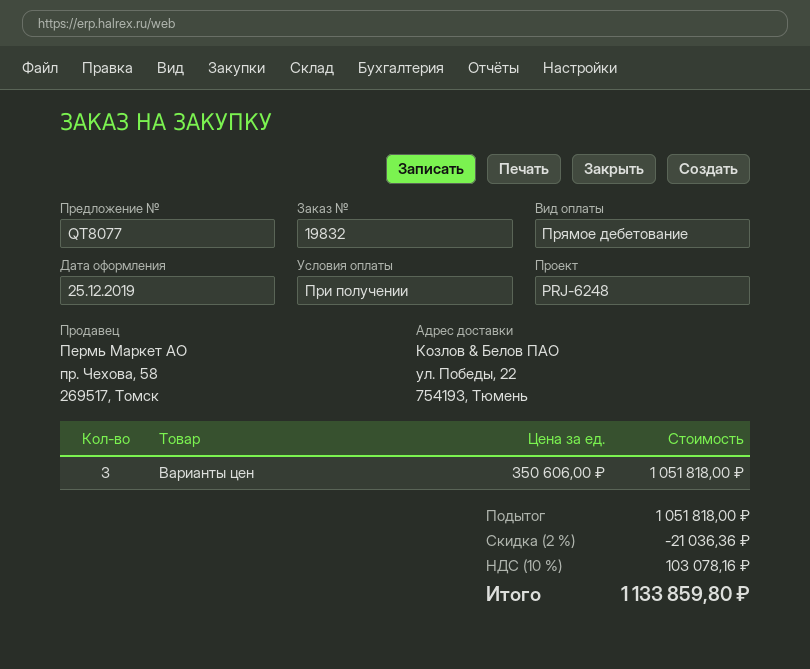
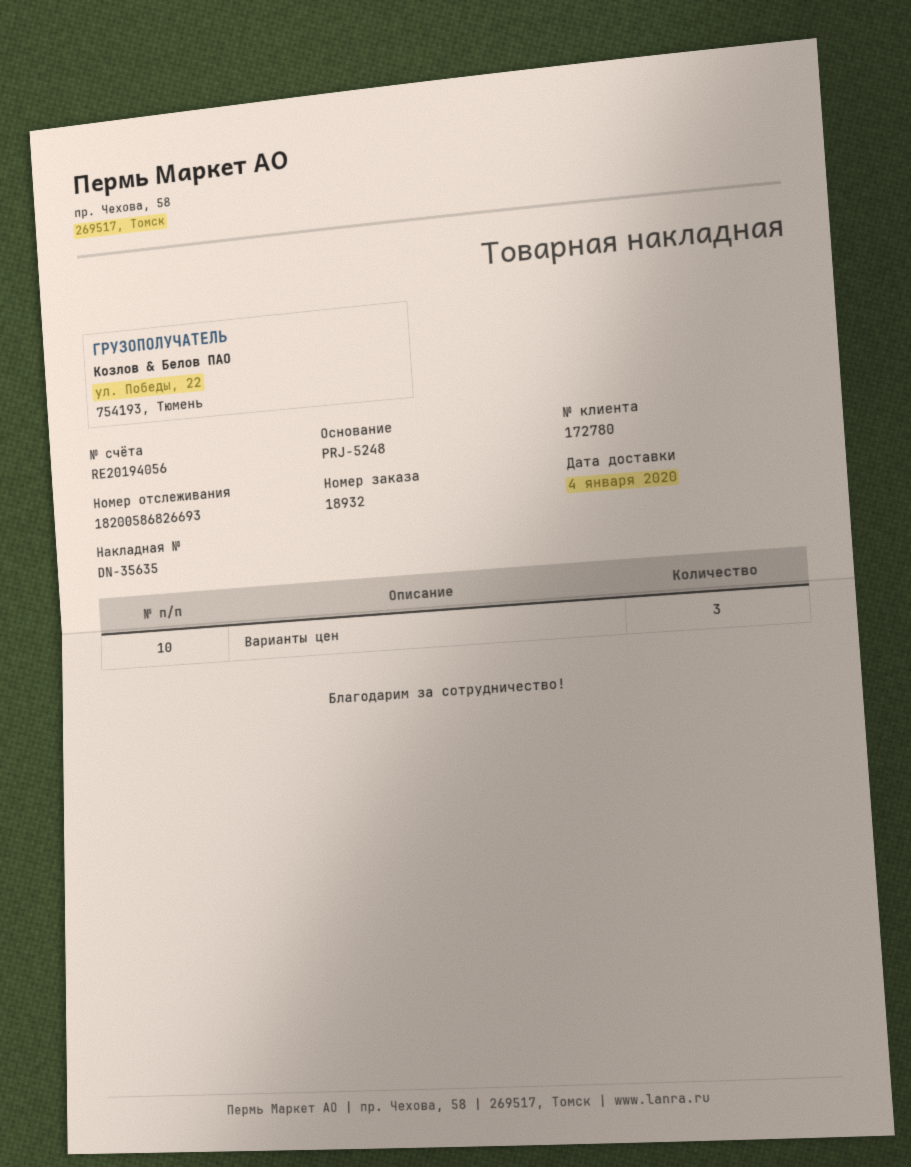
order number: 19832 -> 18932
reference: PRJ-6248 -> PRJ-5248

